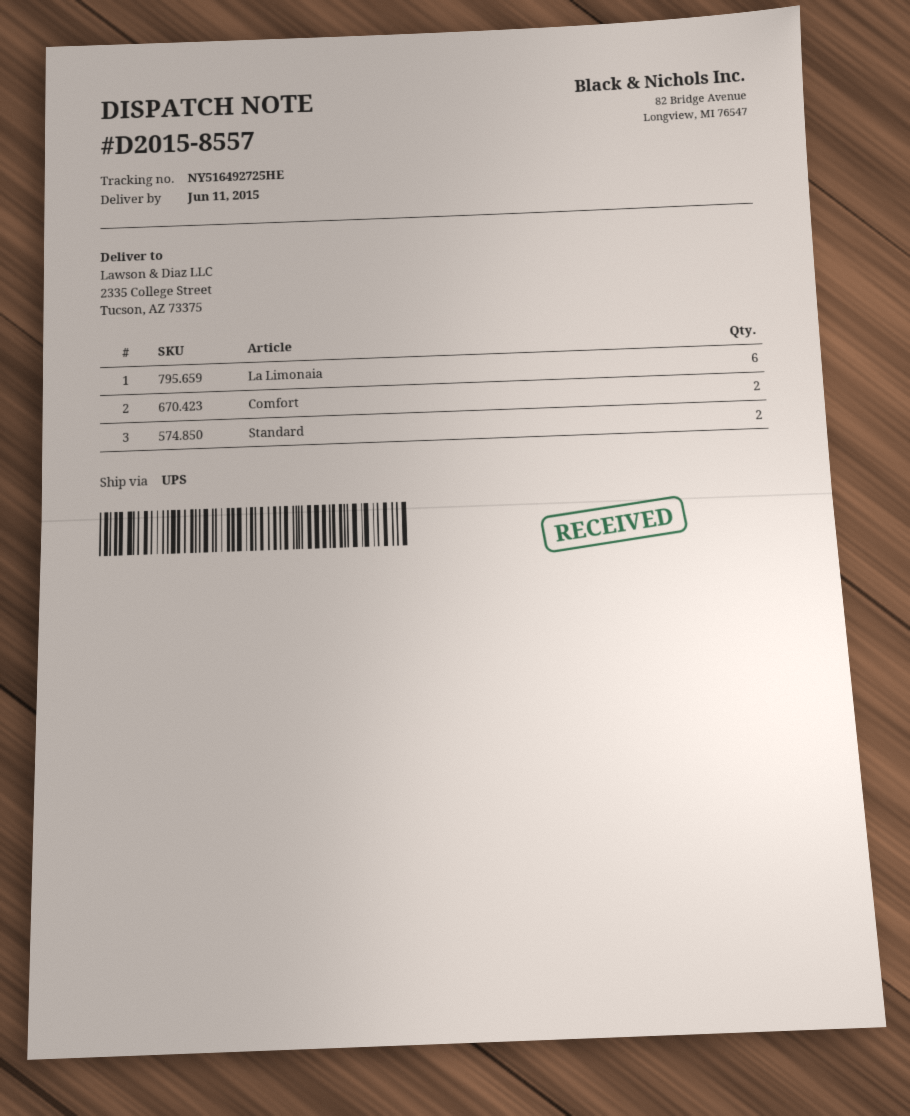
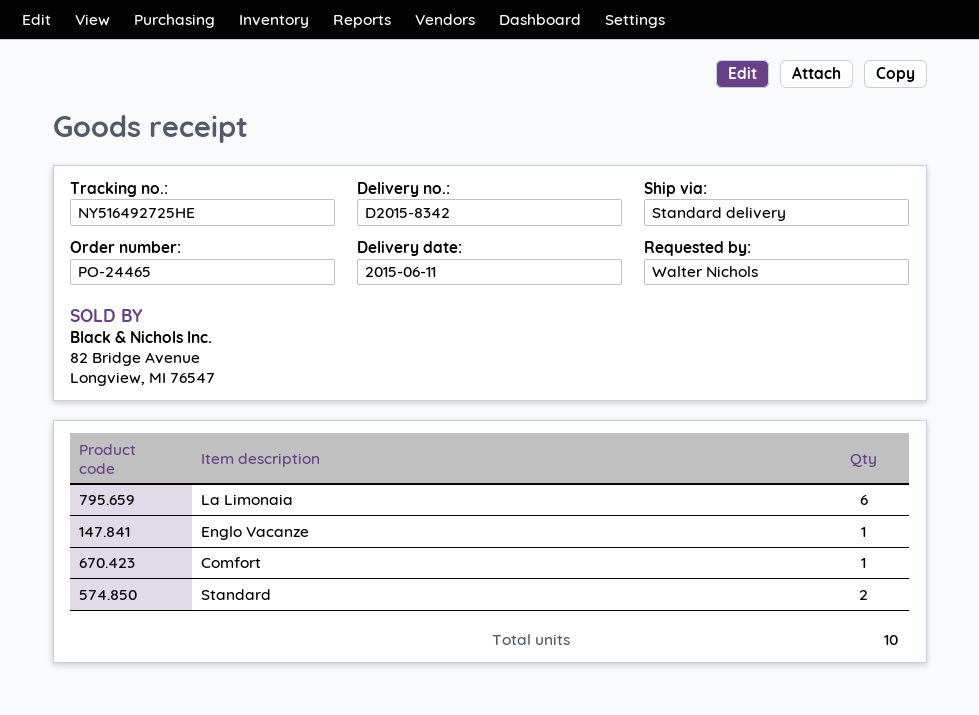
delivery note number: D2015-8557 -> D2015-8342
shipping method: UPS -> standard
Comfort: 2 -> 1
Englo Vacanze: none -> 1

